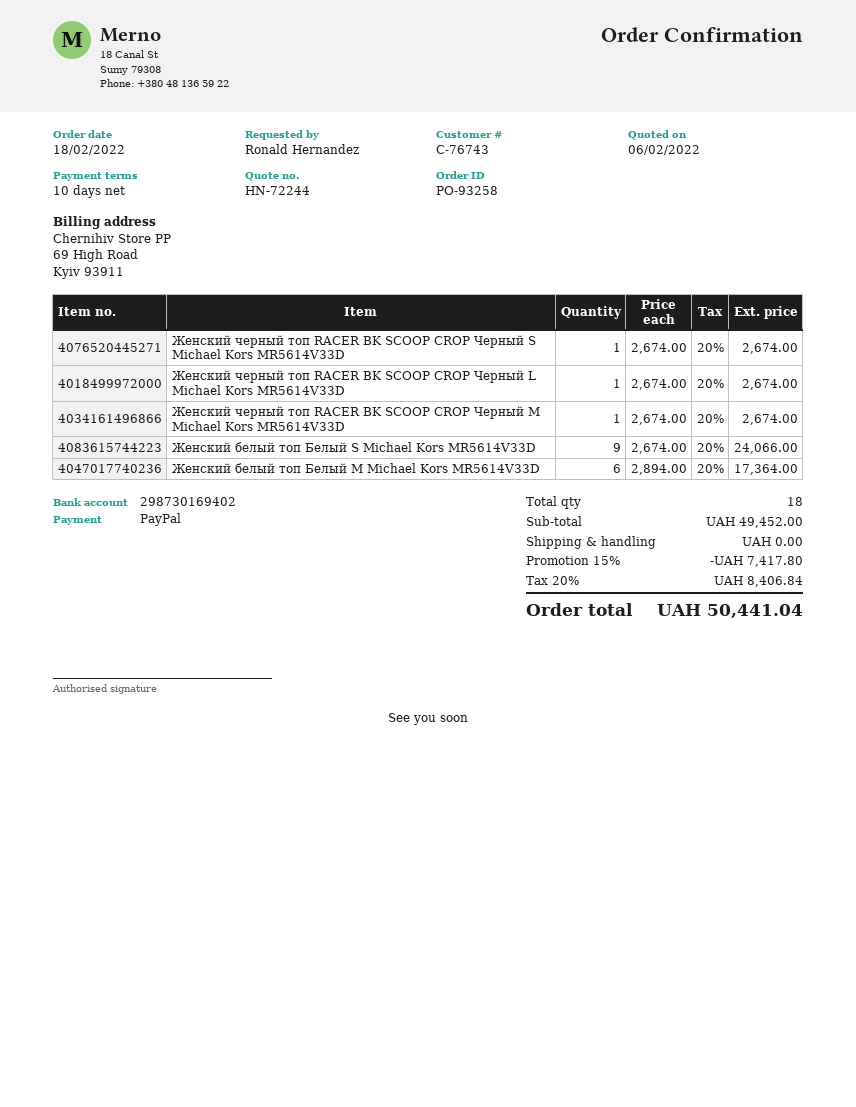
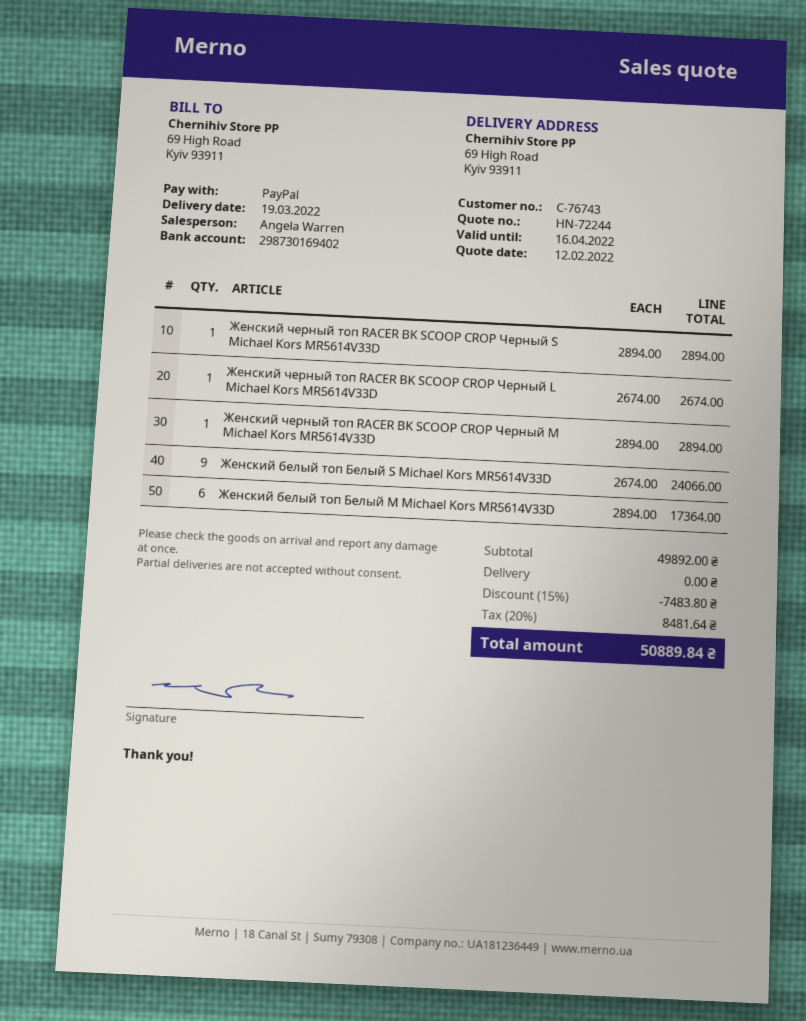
quote date: 2022-02-06 -> 2022-02-12
Женский черный топ RACER BK SCOOP CROP Черный S Michael Kors MR5614V33D: 1 x 2674.00 = 2674.00 -> 1 x 2894.00 = 2894.00
Женский черный топ RACER BK SCOOP CROP Черный M Michael Kors MR5614V33D: 1 x 2674.00 = 2674.00 -> 1 x 2894.00 = 2894.00
subtotal: 49452.00 -> 49892.00
discount: 15% = 7417.80 -> 15% = 7483.80
tax: 20% = 8406.84 -> 20% = 8481.64
total: 50441.04 -> 50889.84

